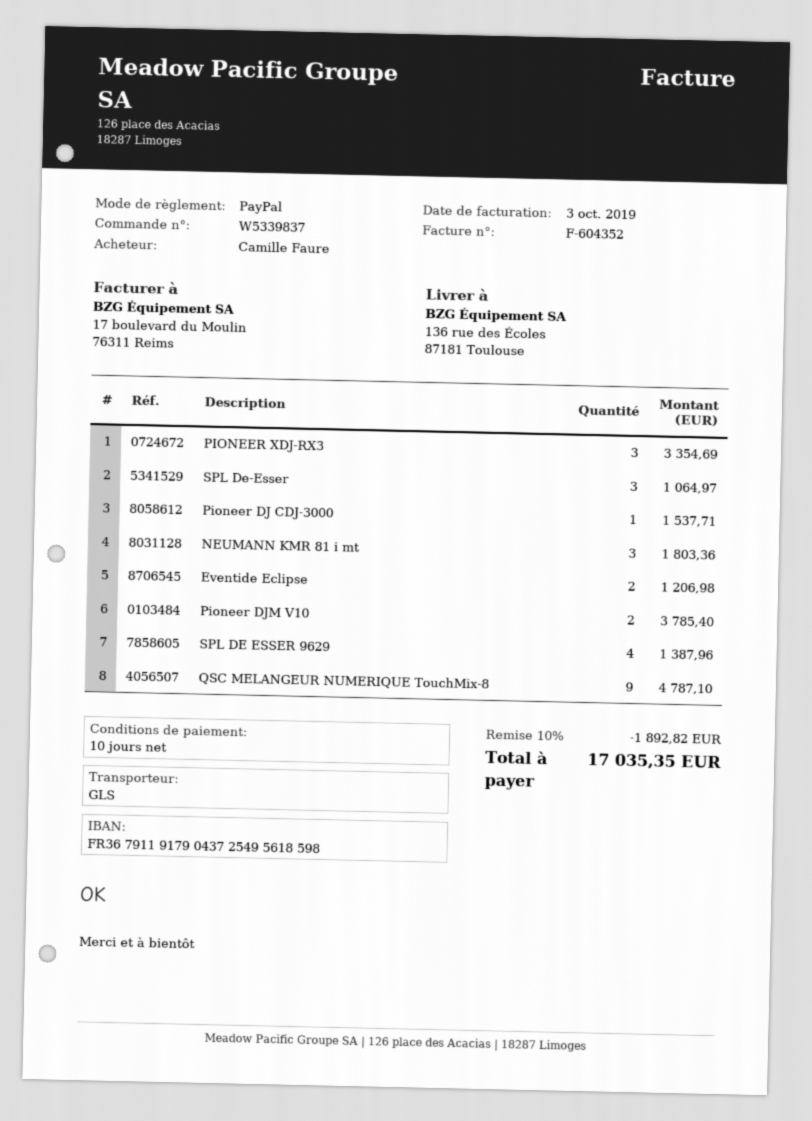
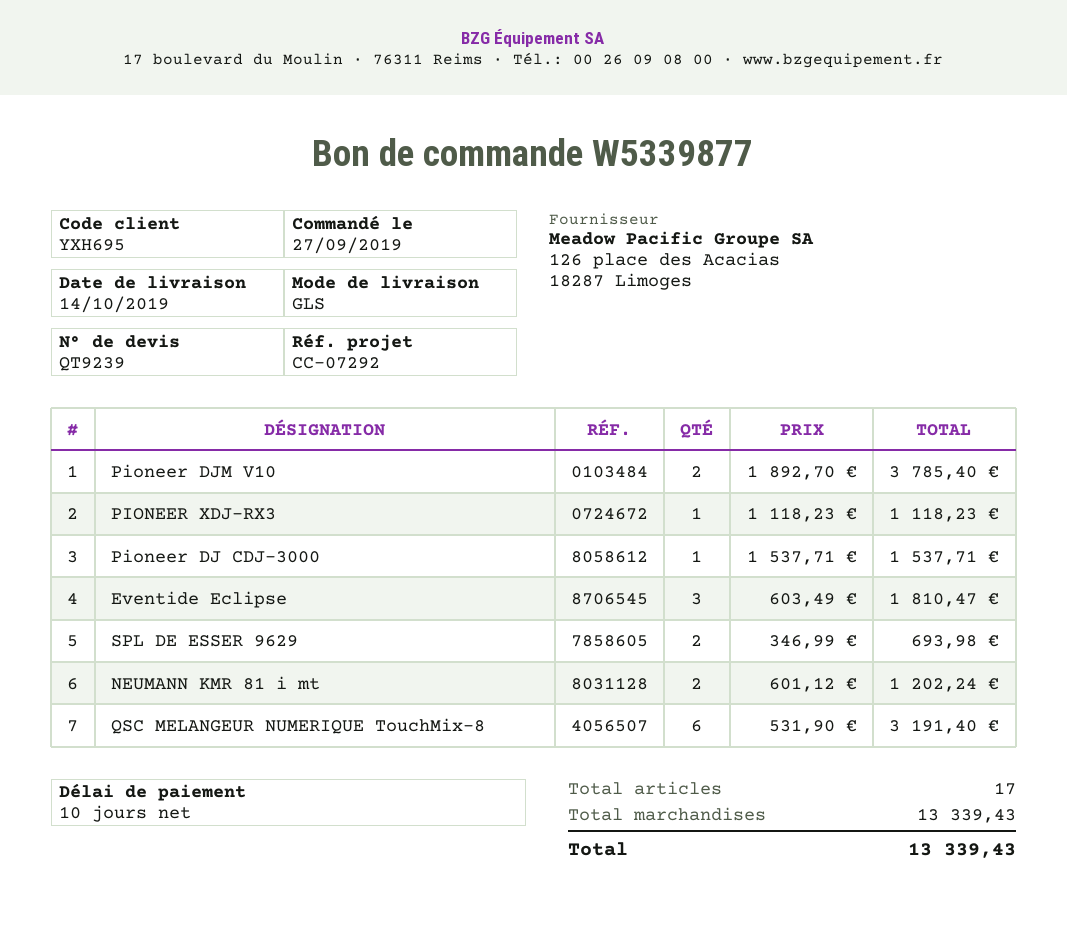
order number: W5339837 -> W5339877
PIONEER XDJ-RX3: 3 for 3354.69 -> 1 for 1118.23
SPL De-Esser: 3 for 1064.97 -> none
NEUMANN KMR 81 i mt: 3 for 1803.36 -> 2 for 1202.24
Eventide Eclipse: 2 for 1206.98 -> 3 for 1810.47
SPL DE ESSER 9629: 4 for 1387.96 -> 2 for 693.98
QSC MELANGEUR NUMERIQUE TouchMix-8: 9 for 4787.10 -> 6 for 3191.40
discount: 10% = 1892.82 -> none
total: 17035.35 -> 13339.43

